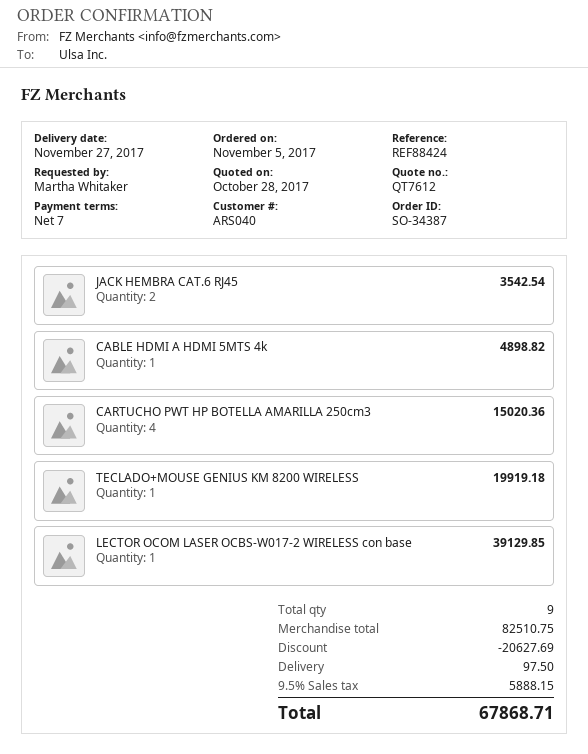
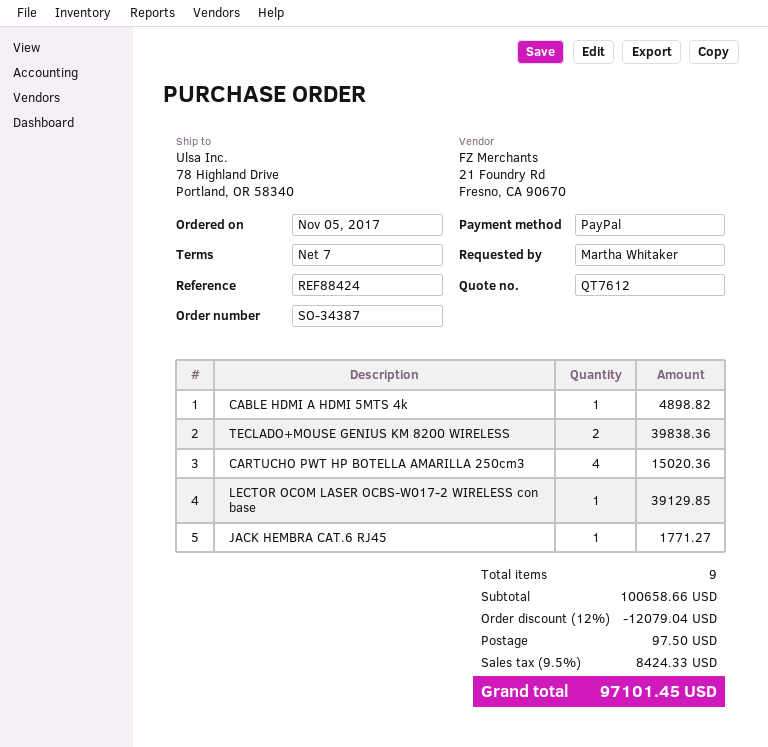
JACK HEMBRA CAT.6 RJ45: 2 for 3542.54 -> 1 for 1771.27
TECLADO+MOUSE GENIUS KM 8200 WIRELESS: 1 for 19919.18 -> 2 for 39838.36
subtotal: 82510.75 -> 100658.66
discount: 20627.69 -> 12079.04
tax: 9.5% = 5888.15 -> 9.5% = 8424.33
total: 67868.71 -> 97101.45

